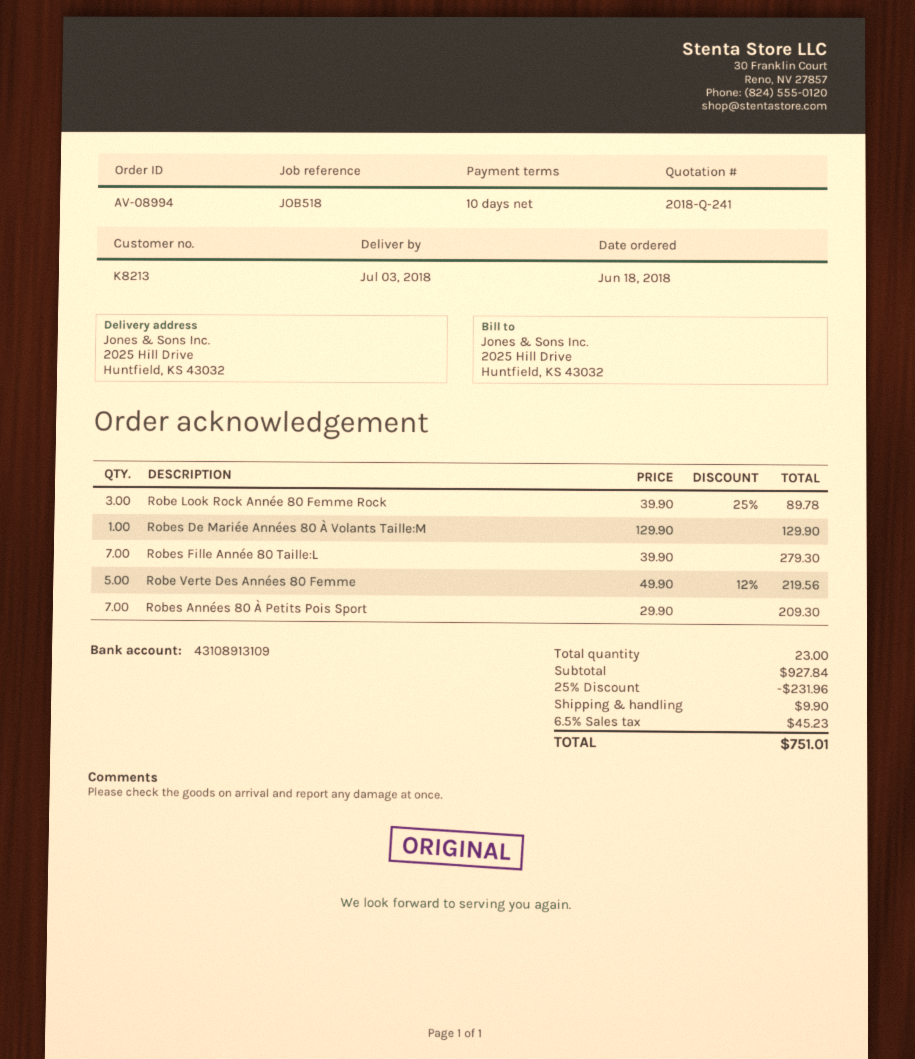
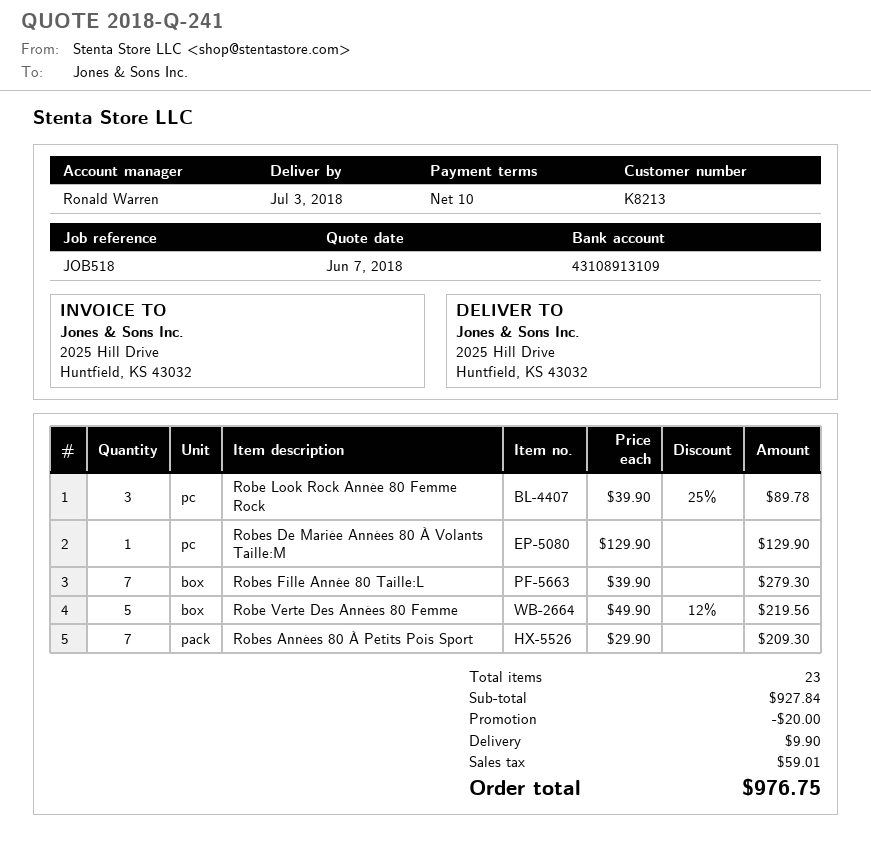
discount: 231.96 -> 20.00
tax: 45.23 -> 59.01
total: 751.01 -> 976.75

